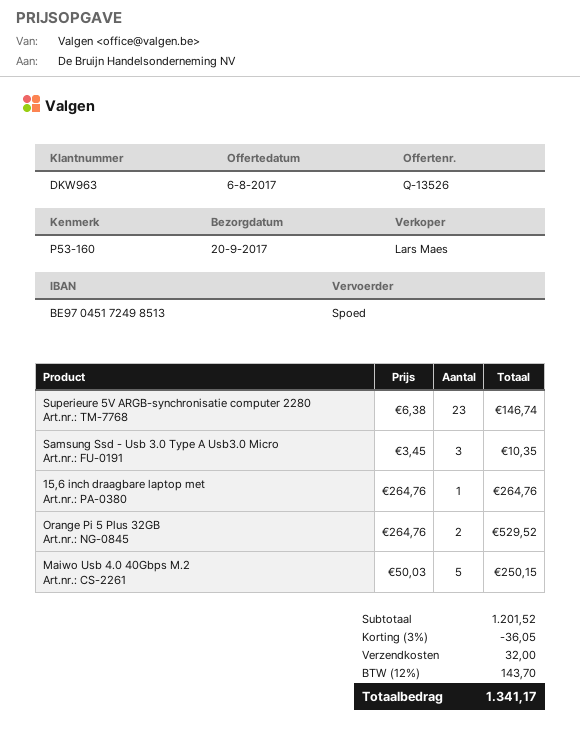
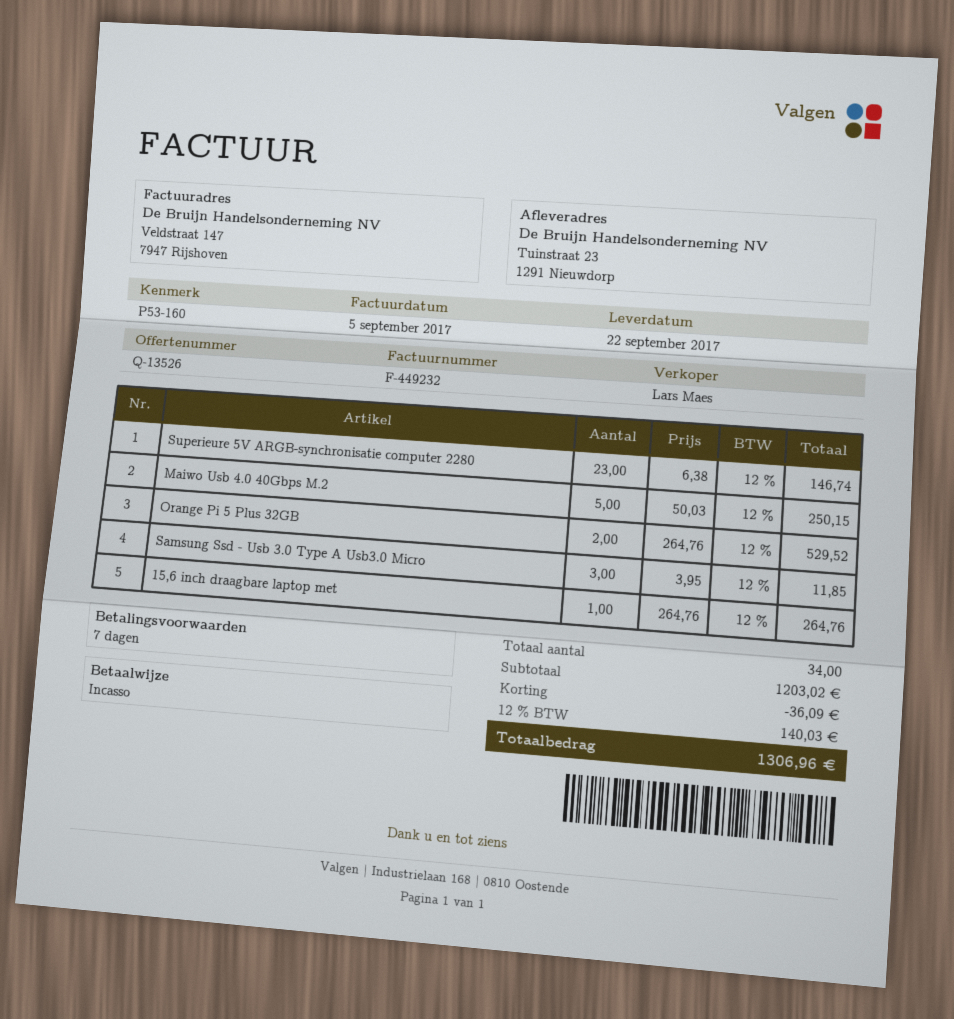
delivery date: 2017-09-20 -> 2017-09-22
Samsung Ssd - Usb 3.0 Type A Usb3.0 Micro: 3 x 3.45 = 10.35 -> 3 x 3.95 = 11.85
subtotal: 1201.52 -> 1203.02
discount: 36.05 -> 36.09
shipping: 32.00 -> none
tax: 12% = 143.70 -> 12% = 140.03
total: 1341.17 -> 1306.96

